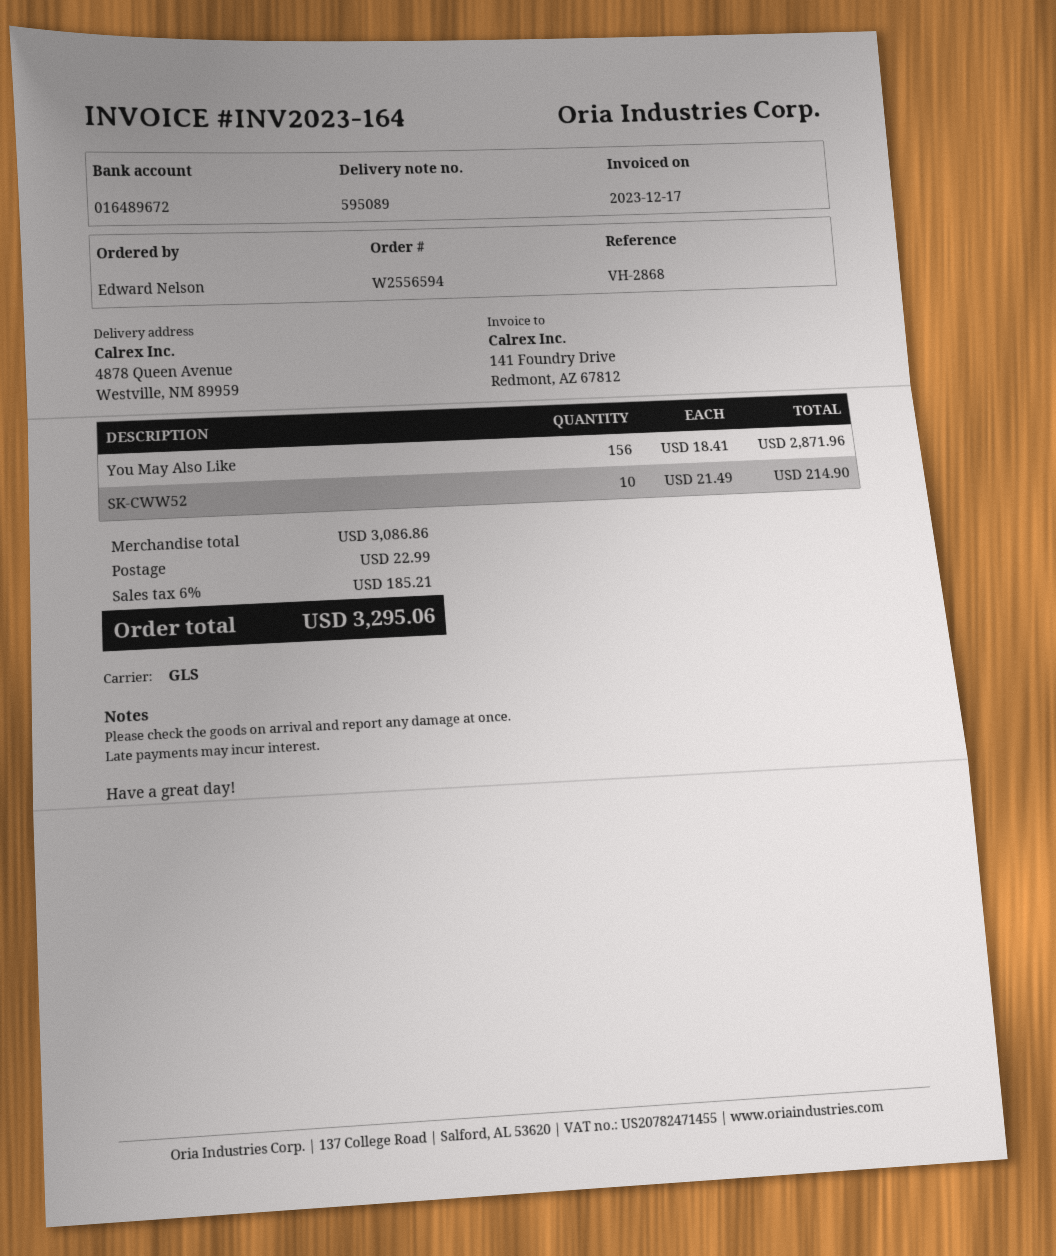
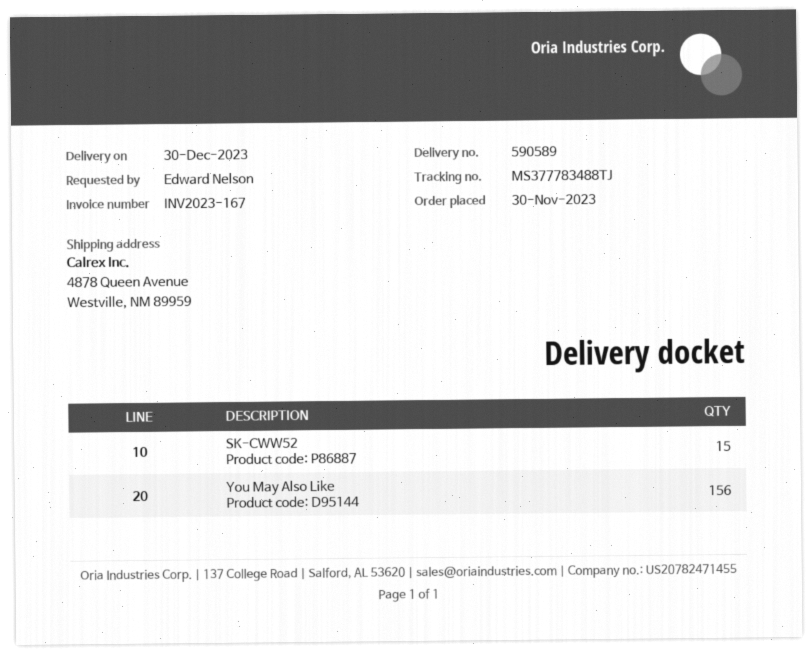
delivery note number: 595089 -> 590589
invoice number: INV2023-164 -> INV2023-167
SK-CWW52: 10 -> 15

